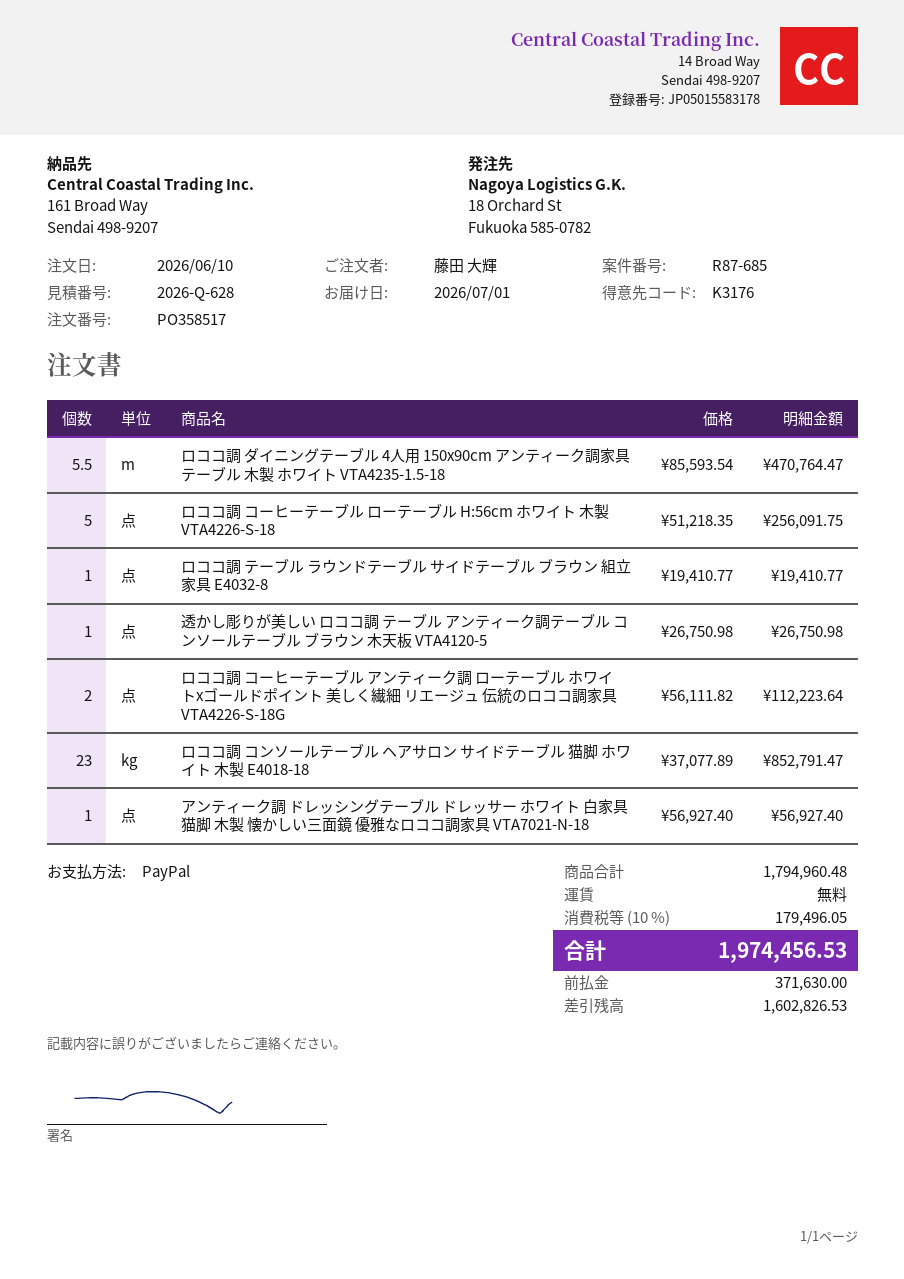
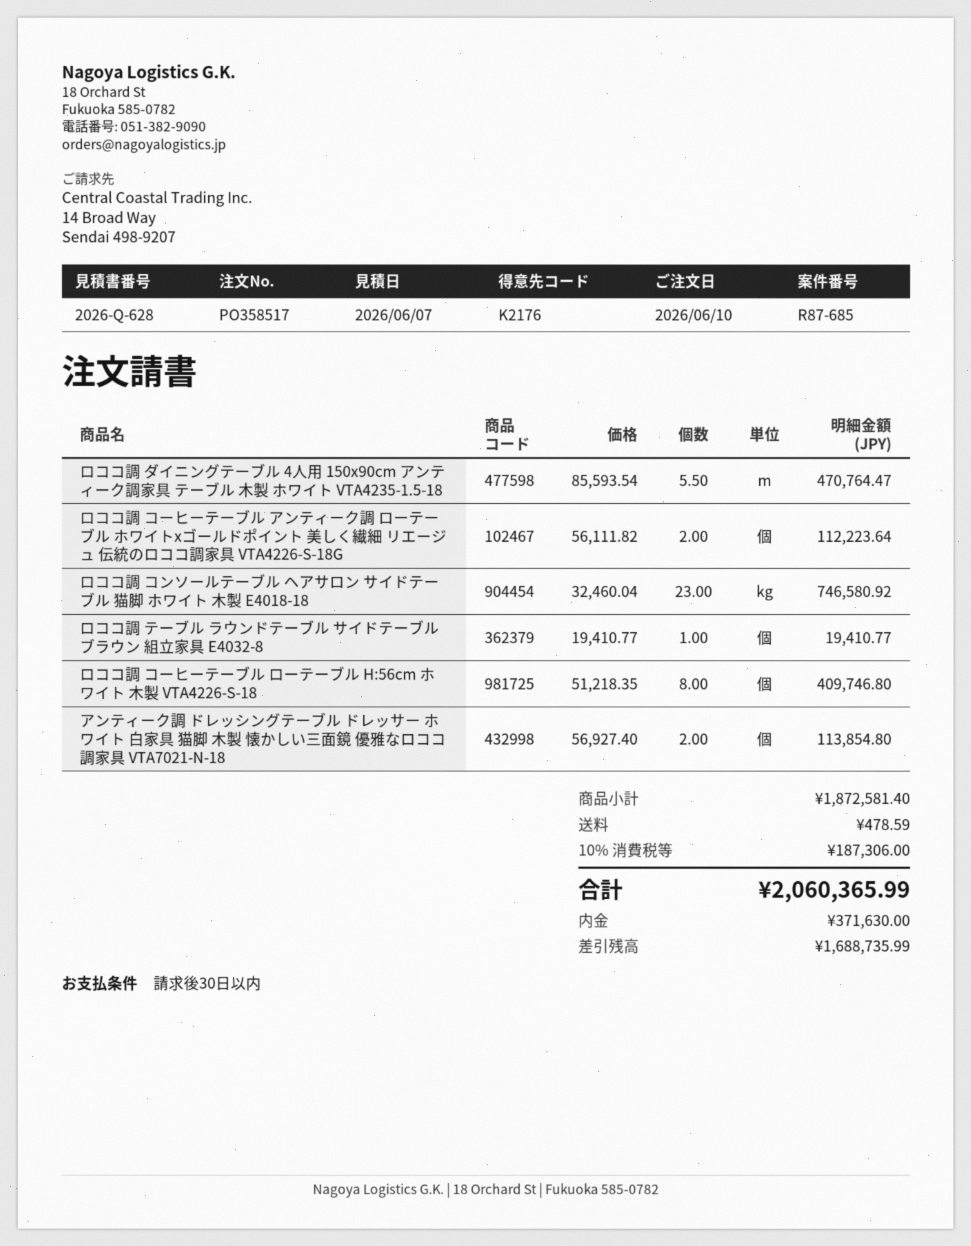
customer number: K3176 -> K2176
ロココ調 コーヒーテーブル ローテーブル H:56cm ホワイト 木製 VTA4226-S-18: 5 x 51218.35 = 256091.75 -> 8 x 51218.35 = 409746.80
透かし彫りが美しい ロココ調 テーブル アンティーク調テーブル コンソールテーブル ブラウン 木天板 VTA4120-5: 1 x 26750.98 = 26750.98 -> none
ロココ調 コンソールテーブル ヘアサロン サイドテーブル 猫脚 ホワイト 木製 E4018-18: 23 x 37077.89 = 852791.47 -> 23 x 32460.04 = 746580.92
アンティーク調 ドレッシングテーブル ドレッサー ホワイト 白家具 猫脚 木製 懐かしい三面鏡 優雅なロココ調家具 VTA7021-N-18: 1 x 56927.40 = 56927.40 -> 2 x 56927.40 = 113854.80
subtotal: 1794960.48 -> 1872581.40
shipping: 0.00 -> 478.59
tax: 10% = 179496.05 -> 10% = 187306.00
total: 1974456.53 -> 2060365.99
balance: 1602826.53 -> 1688735.99

